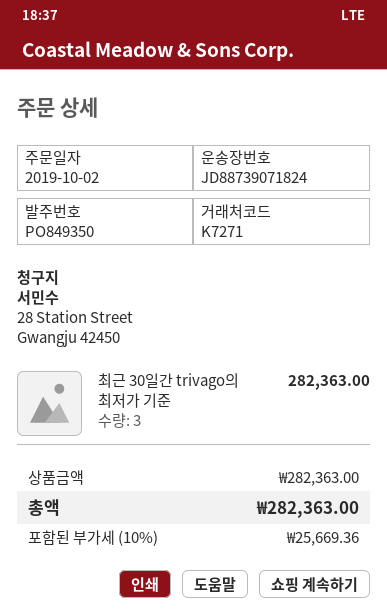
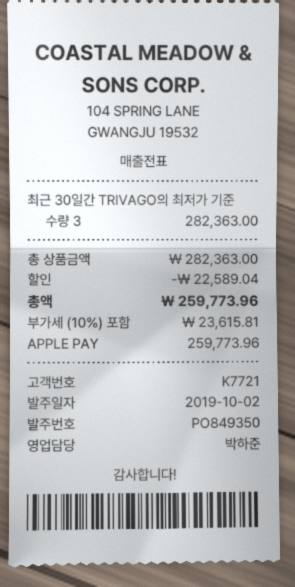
customer number: K7271 -> K7721
discount: none -> 22589.04
tax: 10% = 25669.36 -> 10% = 23615.81
total: 282363.00 -> 259773.96

